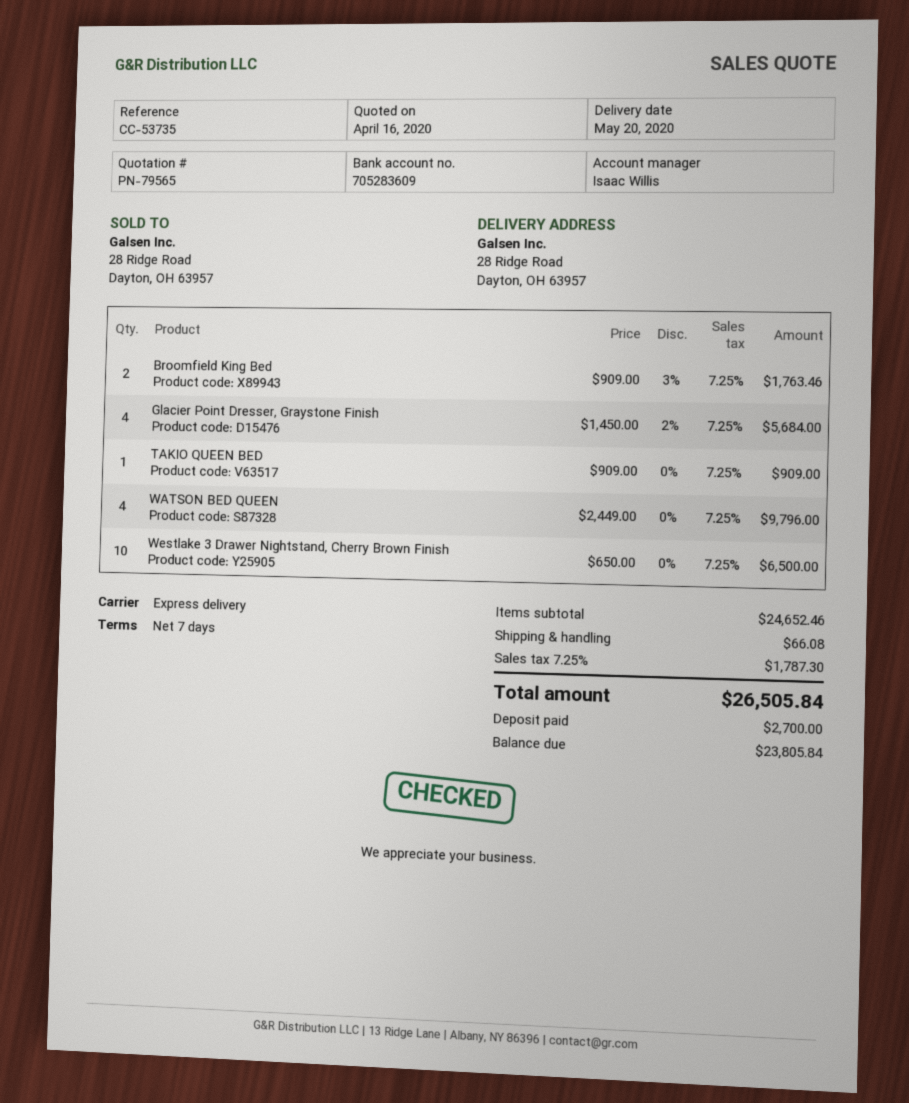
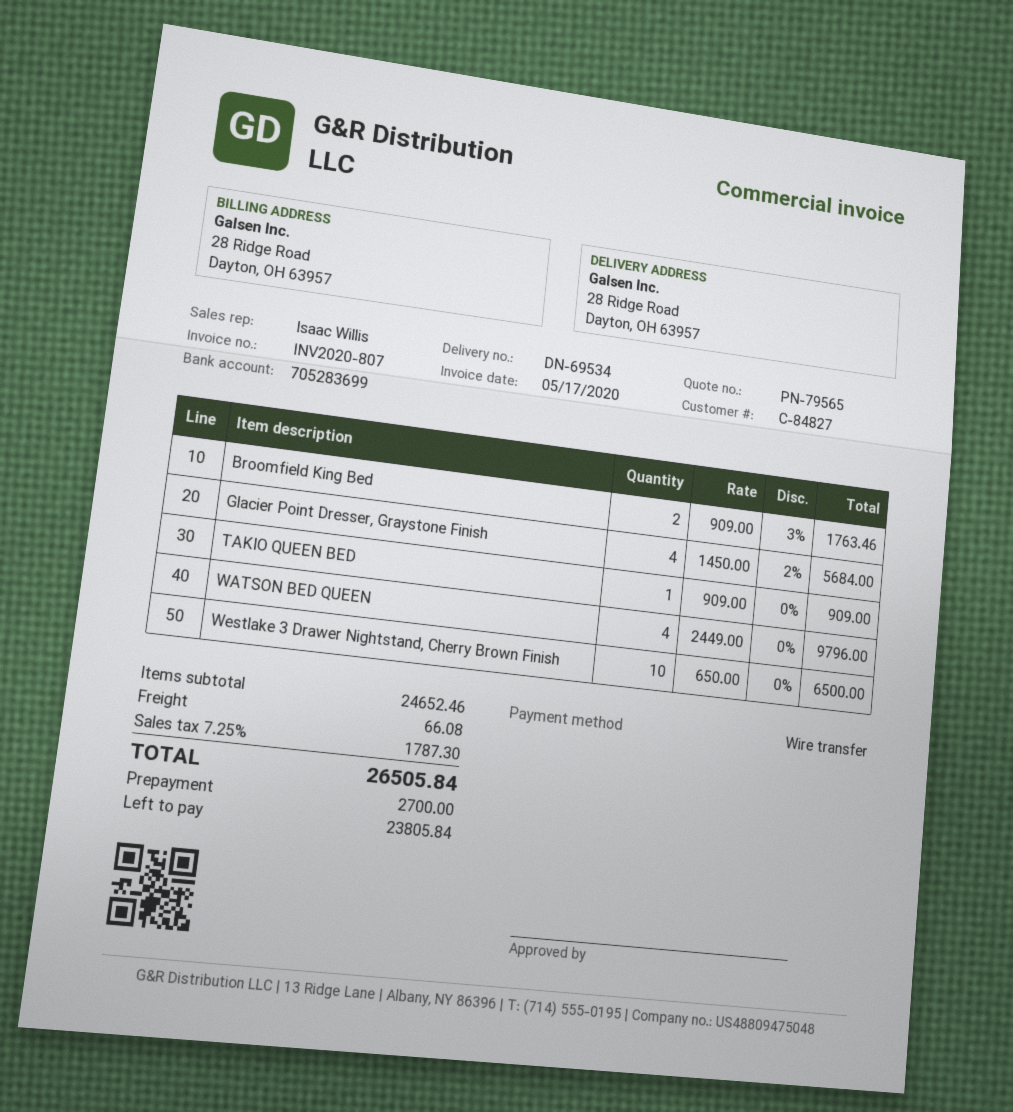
bank account: 705283609 -> 705283699

